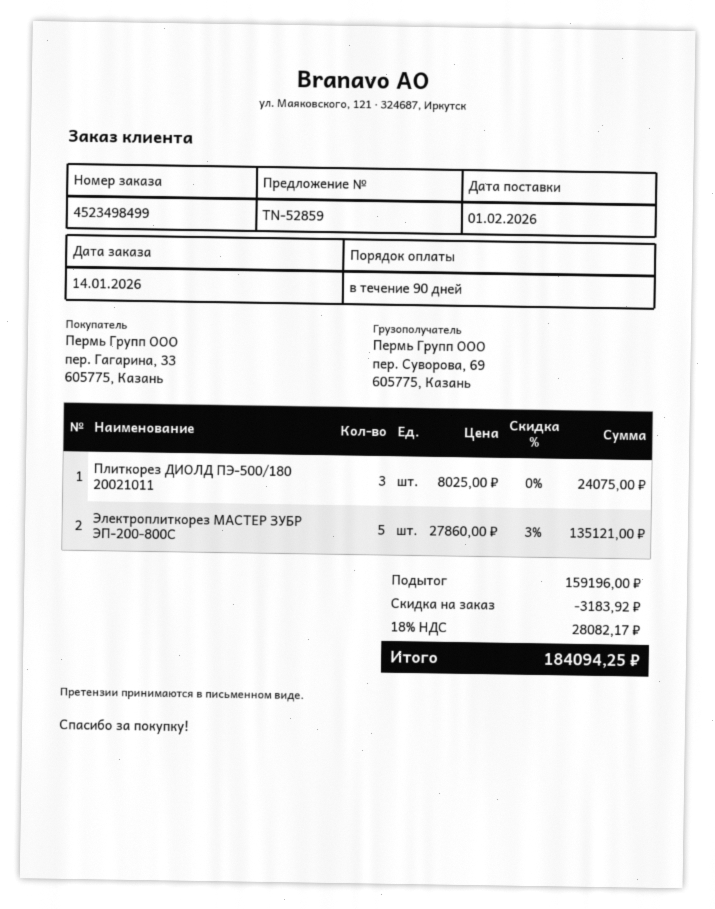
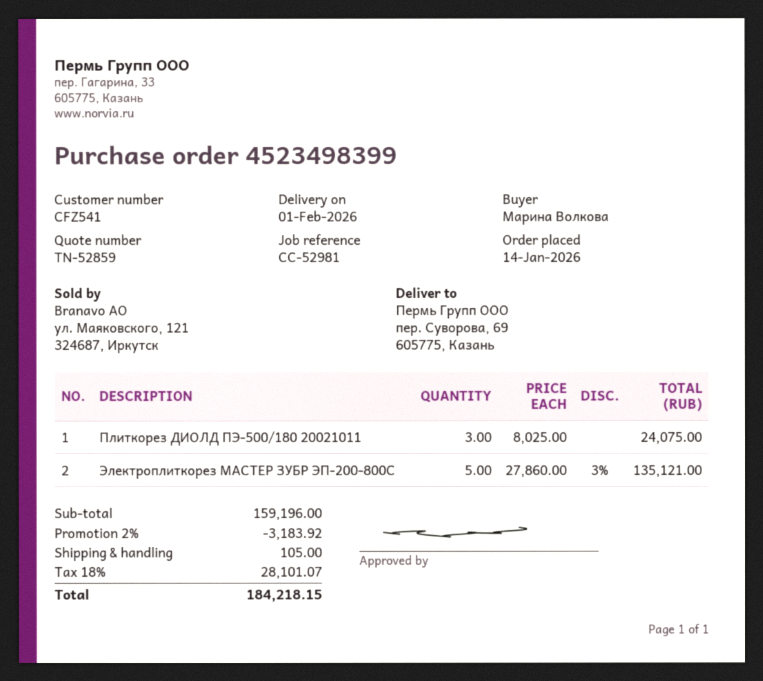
order number: 4523498499 -> 4523498399
shipping: none -> 105.00
tax: 18% = 28082.17 -> 18% = 28101.07
total: 184094.25 -> 184218.15

